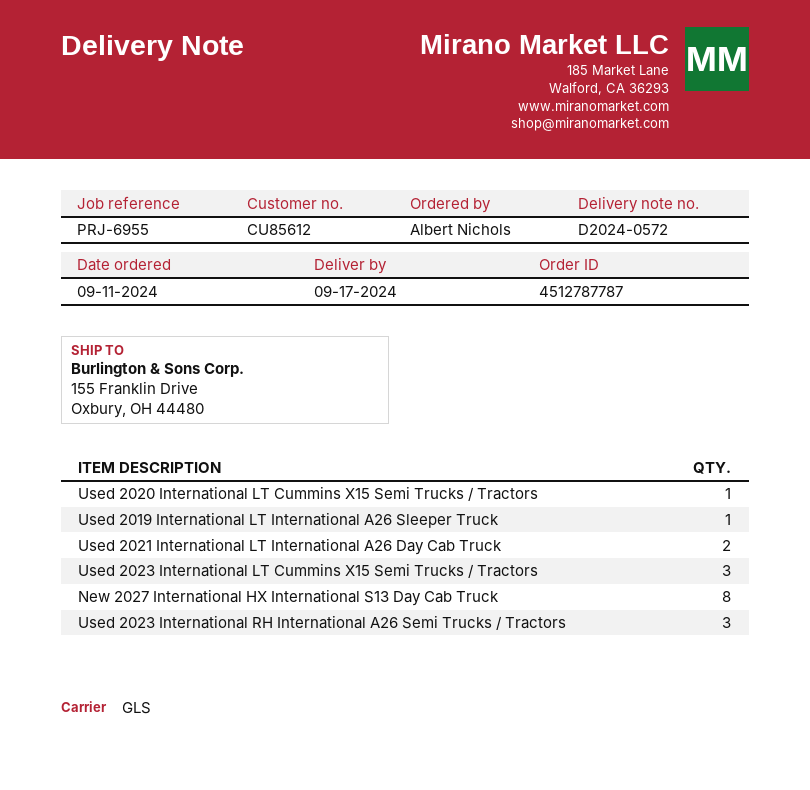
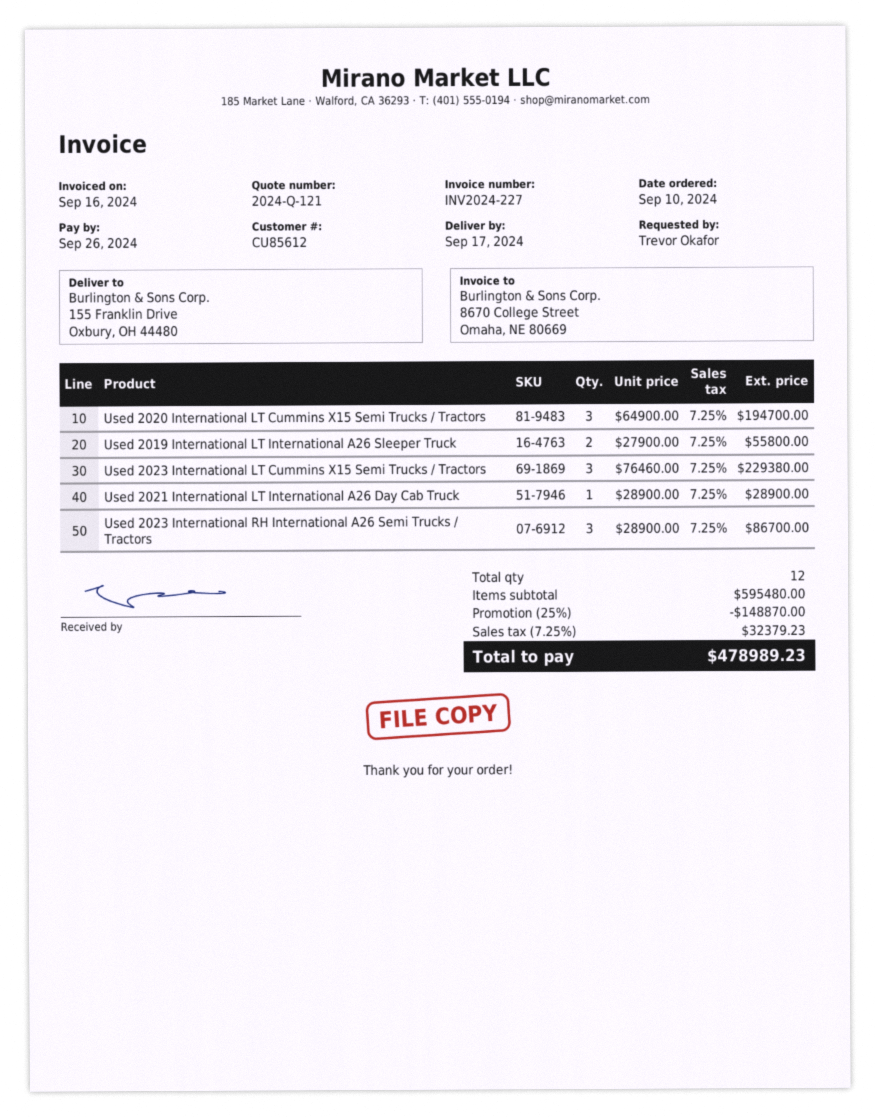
order date: 2024-09-11 -> 2024-09-10
ordered by: Albert Nichols -> Trevor Okafor
Used 2020 International LT Cummins X15 Semi Trucks / Tractors: 1 -> 3
Used 2019 International LT International A26 Sleeper Truck: 1 -> 2
Used 2021 International LT International A26 Day Cab Truck: 2 -> 1
New 2027 International HX International S13 Day Cab Truck: 8 -> none

